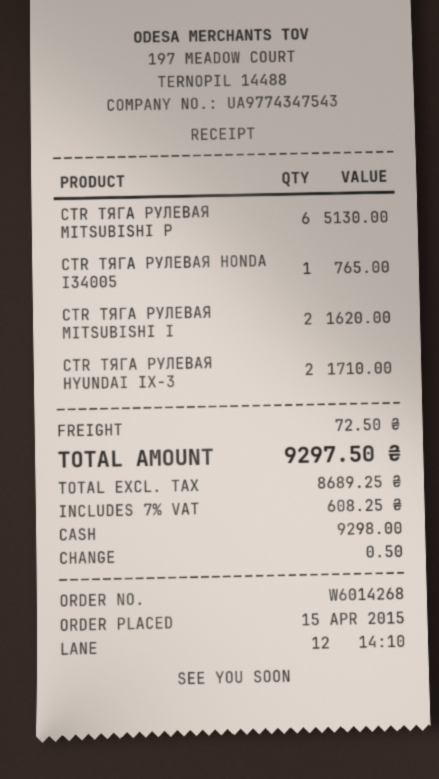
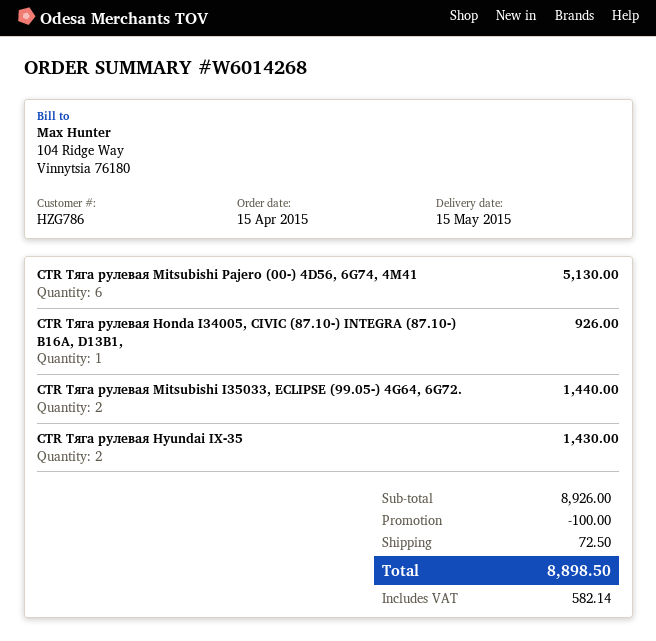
CTR ТЯГА РУЛЕВАЯ HONDA I34005: 1 for 765.00 -> 1 for 926.00
CTR ТЯГА РУЛЕВАЯ MITSUBISHI I: 2 for 1620.00 -> 2 for 1440.00
CTR ТЯГА РУЛЕВАЯ HYUNDAI IX-3: 2 for 1710.00 -> 2 for 1430.00
discount: none -> 100.00
tax: 608.25 -> 582.14
total: 9297.50 -> 8898.50

